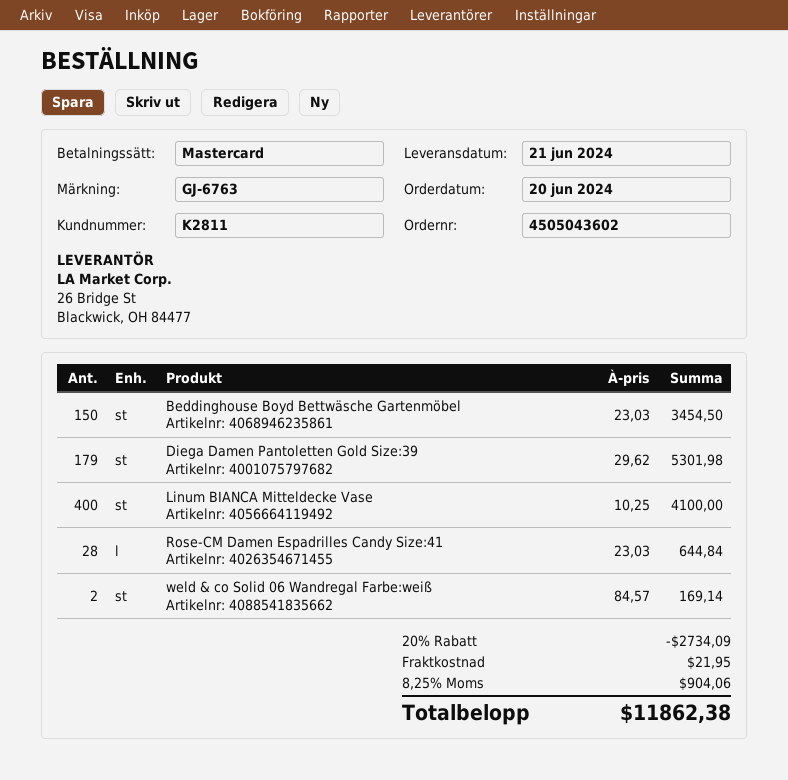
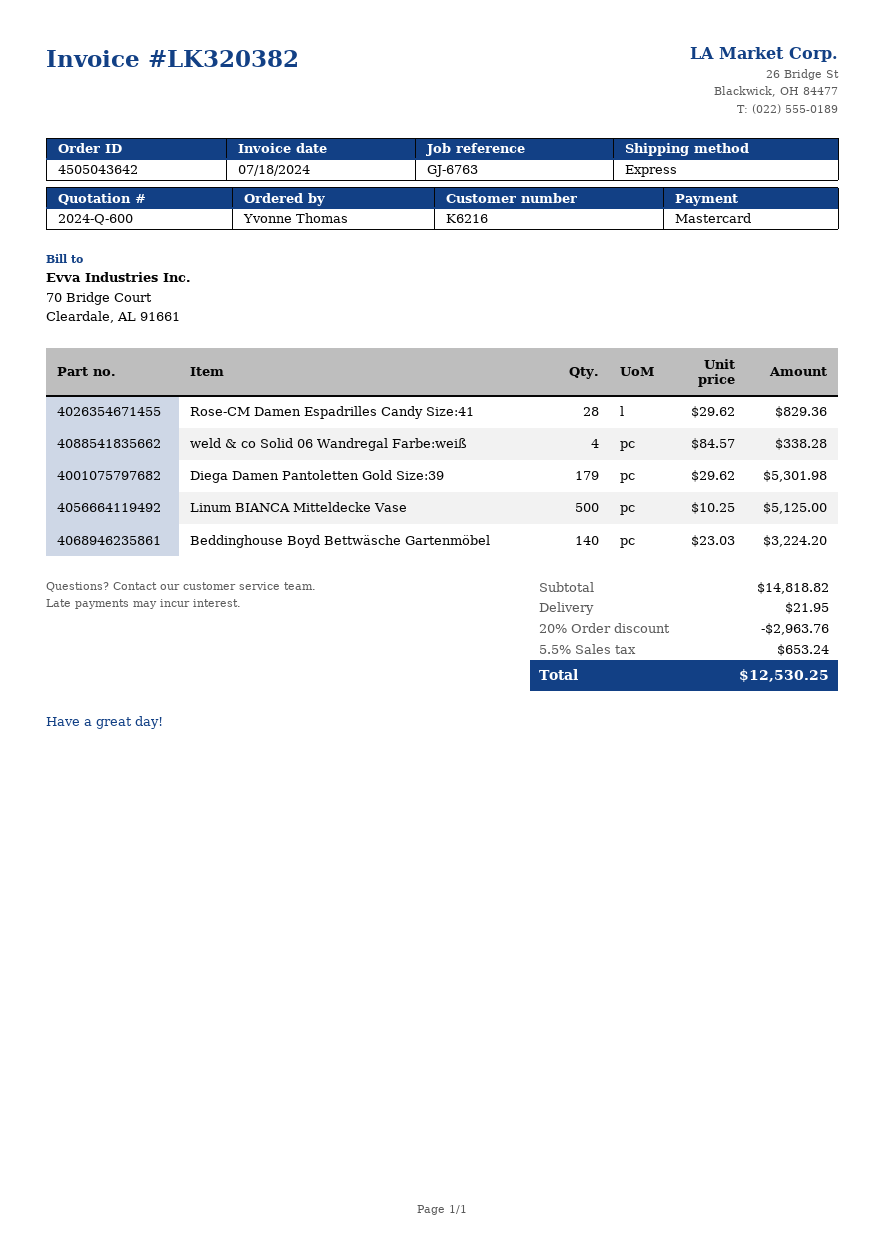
order number: 4505043602 -> 4505043642
customer number: K2811 -> K6216
Beddinghouse Boyd Bettwäsche Gartenmöbel: 150 x 23.03 = 3454.50 -> 140 x 23.03 = 3224.20
Linum BIANCA Mitteldecke Vase: 400 x 10.25 = 4100.00 -> 500 x 10.25 = 5125.00
Rose-CM Damen Espadrilles Candy Size:41: 28 x 23.03 = 644.84 -> 28 x 29.62 = 829.36
weld & co Solid 06 Wandregal Farbe:weiß: 2 x 84.57 = 169.14 -> 4 x 84.57 = 338.28
discount: 20% = 2734.09 -> 20% = 2963.76
tax: 8.25% = 904.06 -> 5.5% = 653.24
total: 11862.38 -> 12530.25

